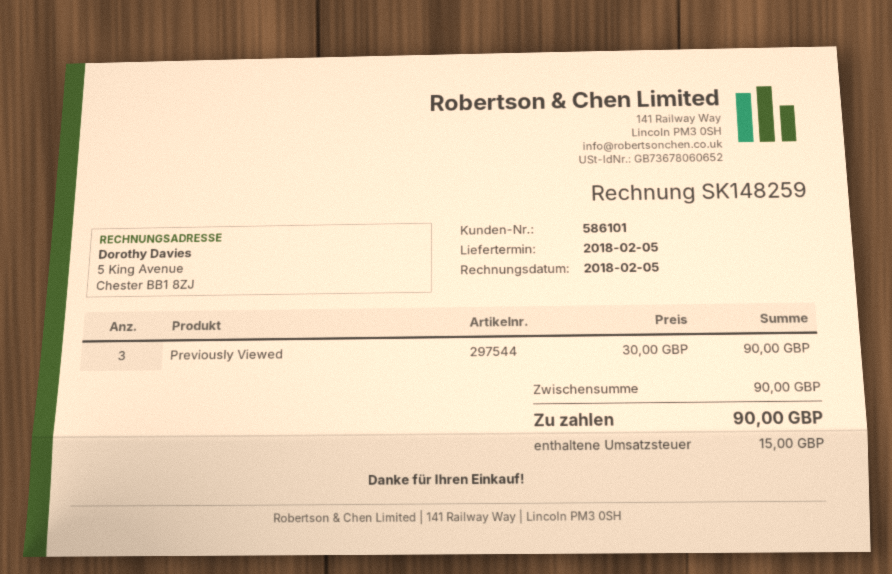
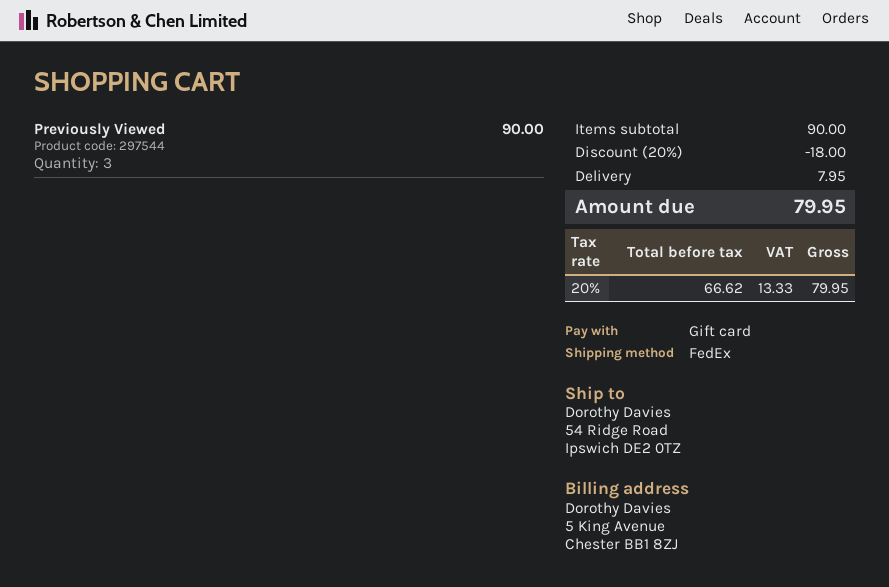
discount: none -> 20% = 18.00
shipping: none -> 7.95
tax: 15.00 -> 13.33
total: 90.00 -> 79.95

